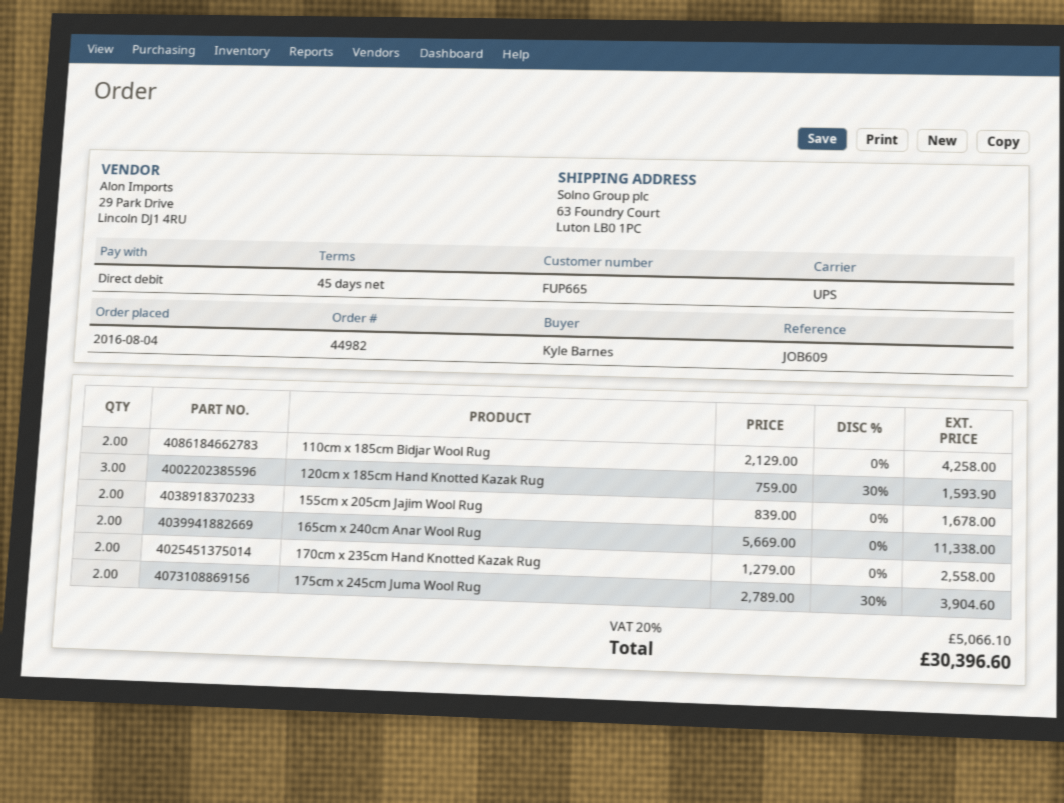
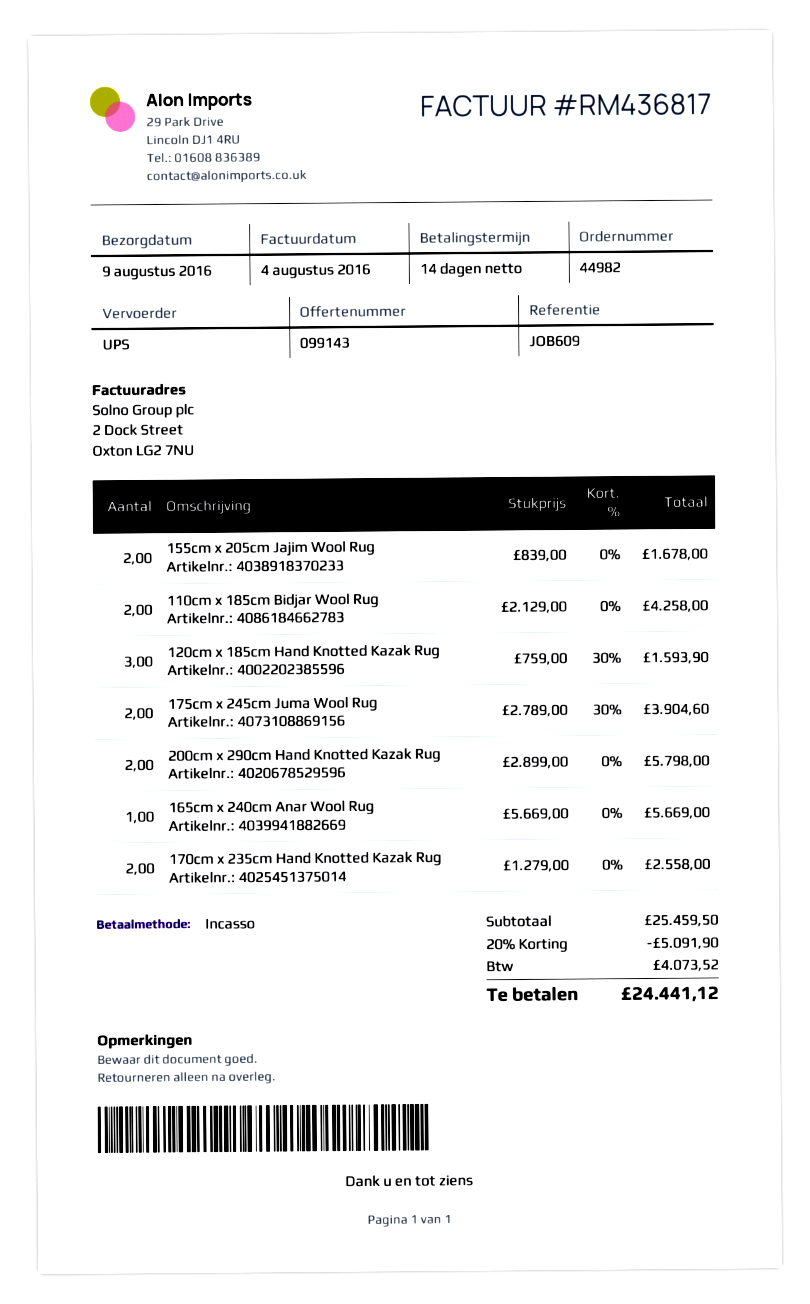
payment terms: 45 days -> 14 days
165cm x 240cm Anar Wool Rug: 2 x 5669.00 = 11338.00 -> 1 x 5669.00 = 5669.00
200cm x 290cm Hand Knotted Kazak Rug: none -> 2 x 2899.00 = 5798.00
discount: none -> 20% = 5091.90
tax: 5066.10 -> 4073.52
total: 30396.60 -> 24441.12

